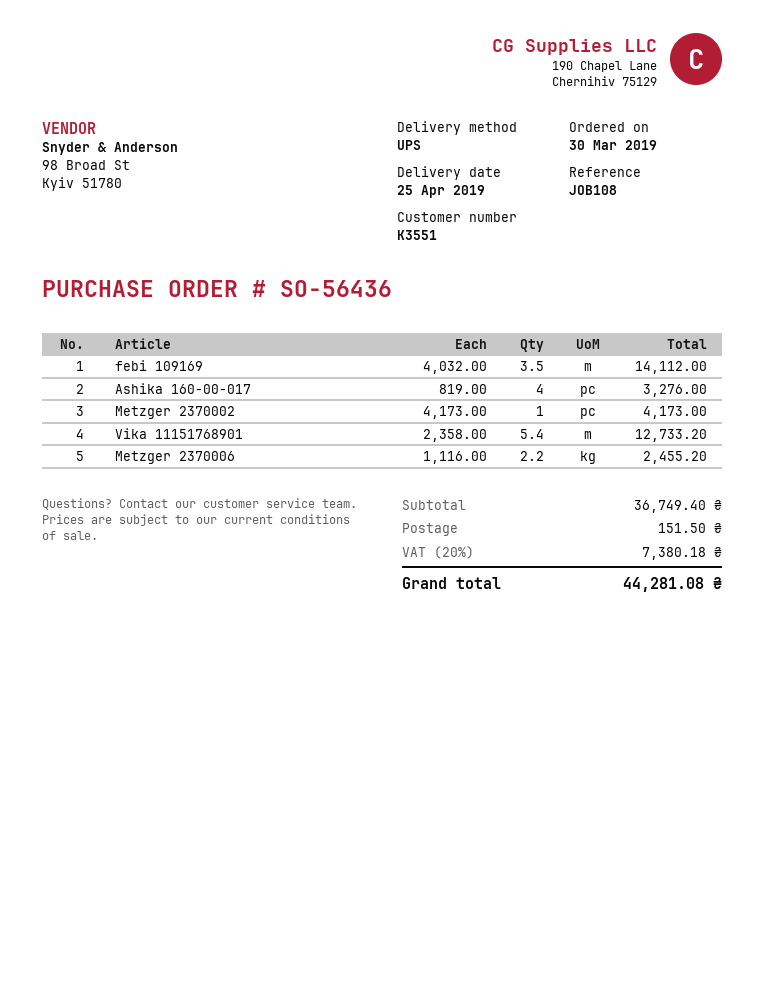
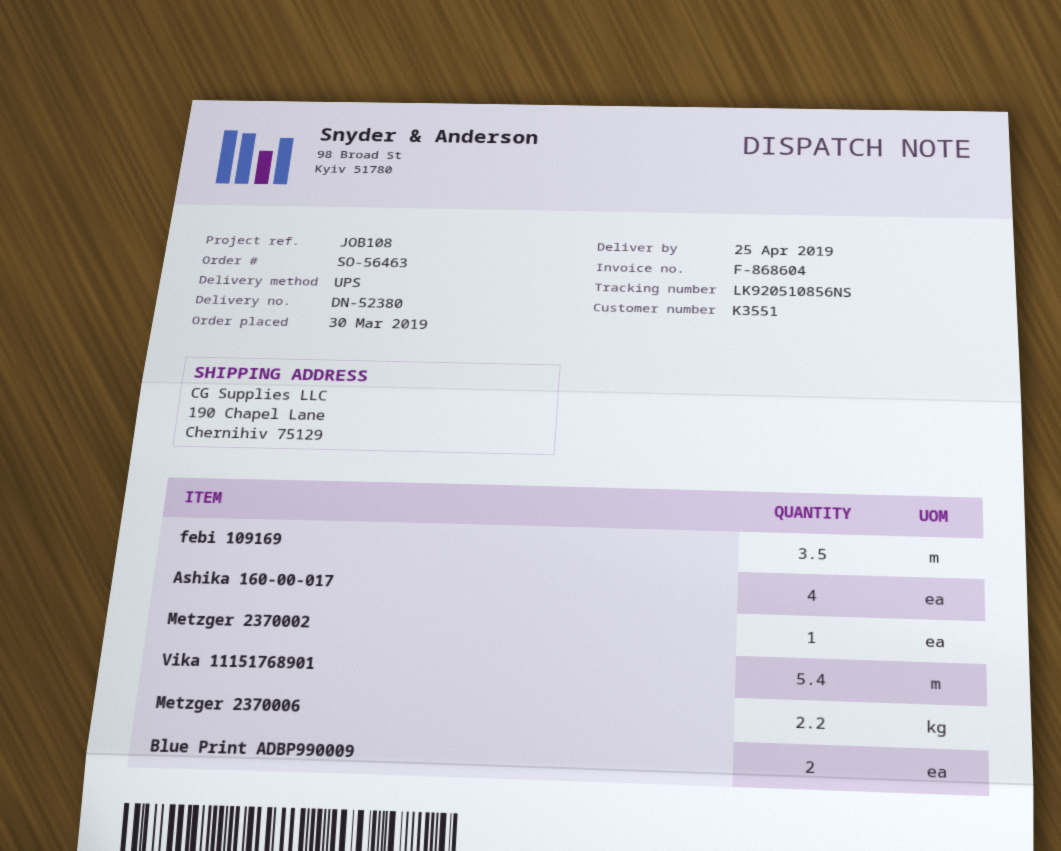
order number: SO-56436 -> SO-56463
Blue Print ADBP990009: none -> 2

